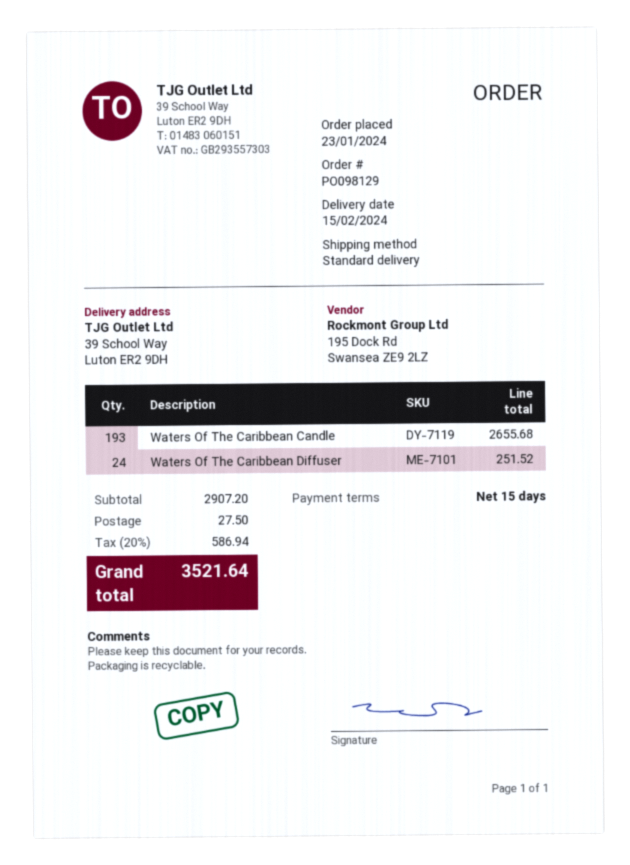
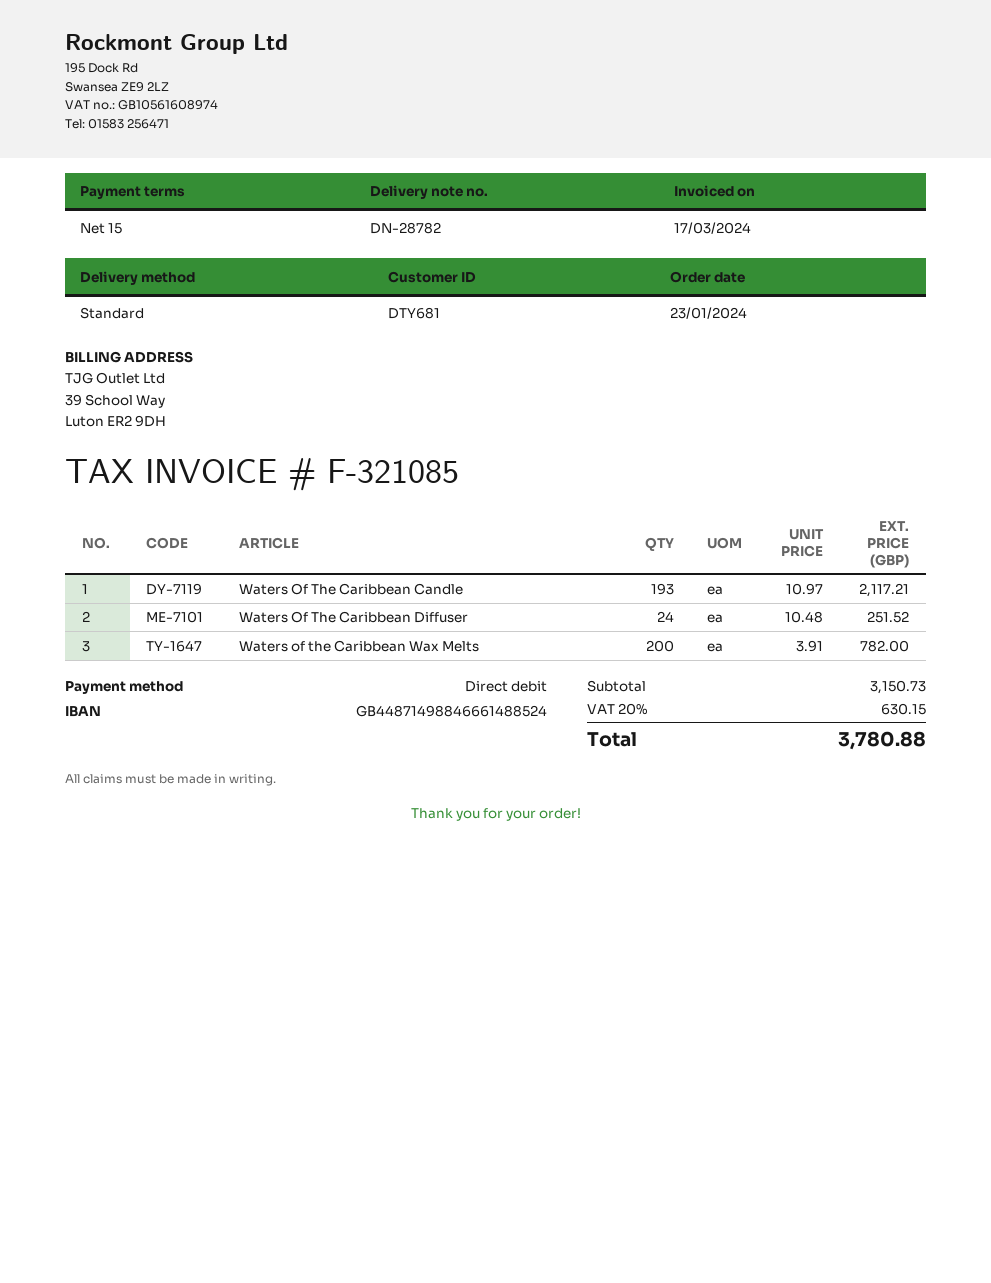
Waters Of The Caribbean Candle: 193 for 2655.68 -> 193 for 2117.21
Waters of the Caribbean Wax Melts: none -> 200 for 782.00
subtotal: 2907.20 -> 3150.73
shipping: 27.50 -> none
tax: 20% = 586.94 -> 20% = 630.15
total: 3521.64 -> 3780.88

